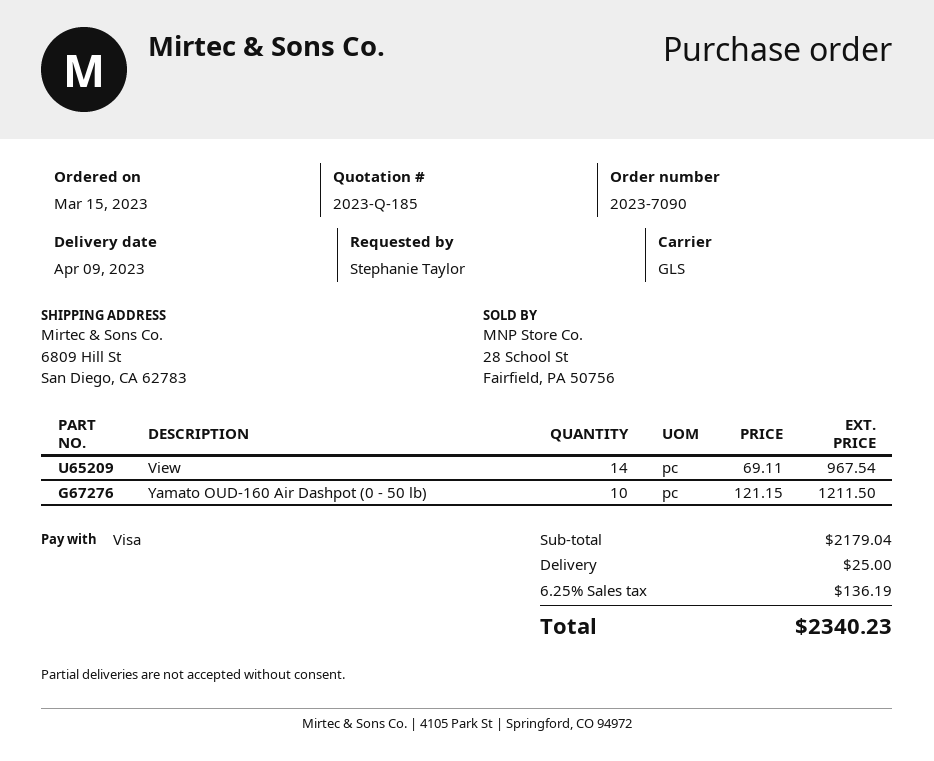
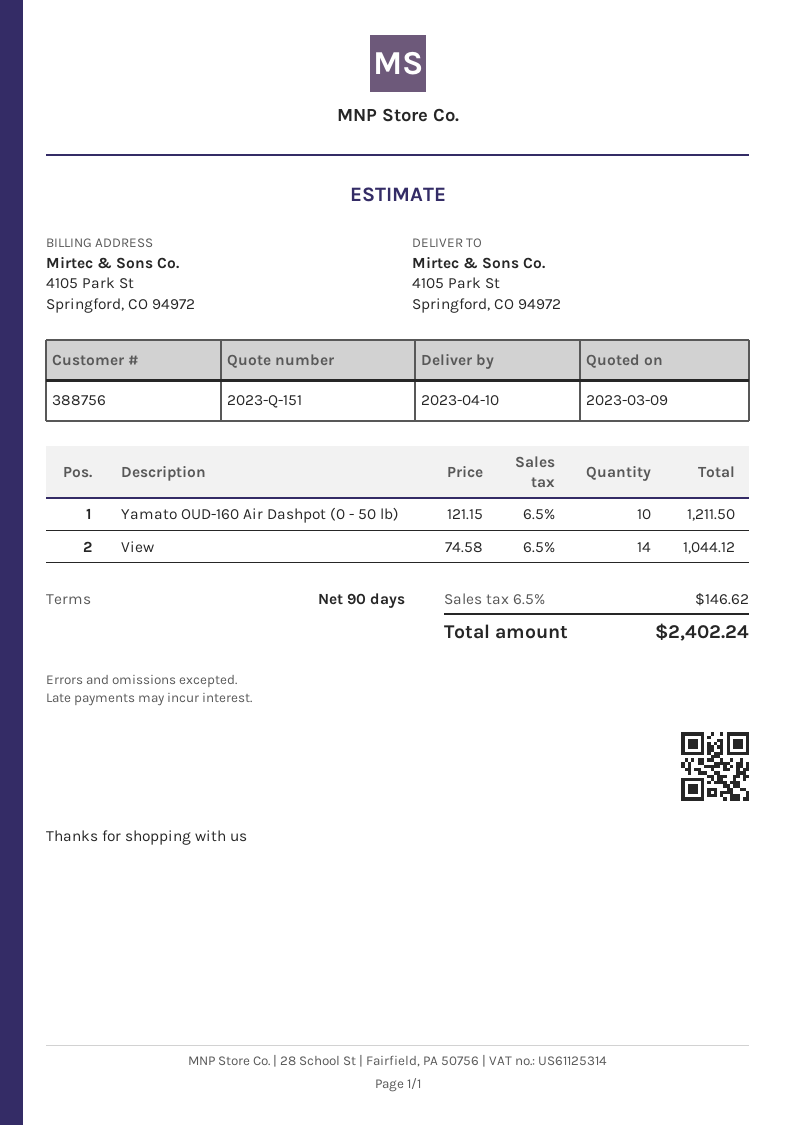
quote number: 2023-Q-185 -> 2023-Q-151
delivery date: 2023-04-09 -> 2023-04-10
ship to: 6809 Hill St, San Diego, CA 62783 -> 4105 Park St, Springford, CO 94972
View: 14 x 69.11 = 967.54 -> 14 x 74.58 = 1044.12
shipping: 25.00 -> none
tax: 6.25% = 136.19 -> 6.5% = 146.62
total: 2340.23 -> 2402.24

